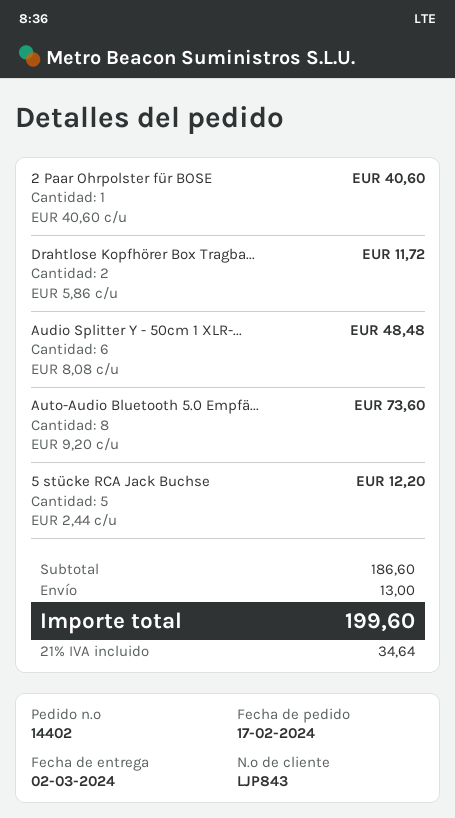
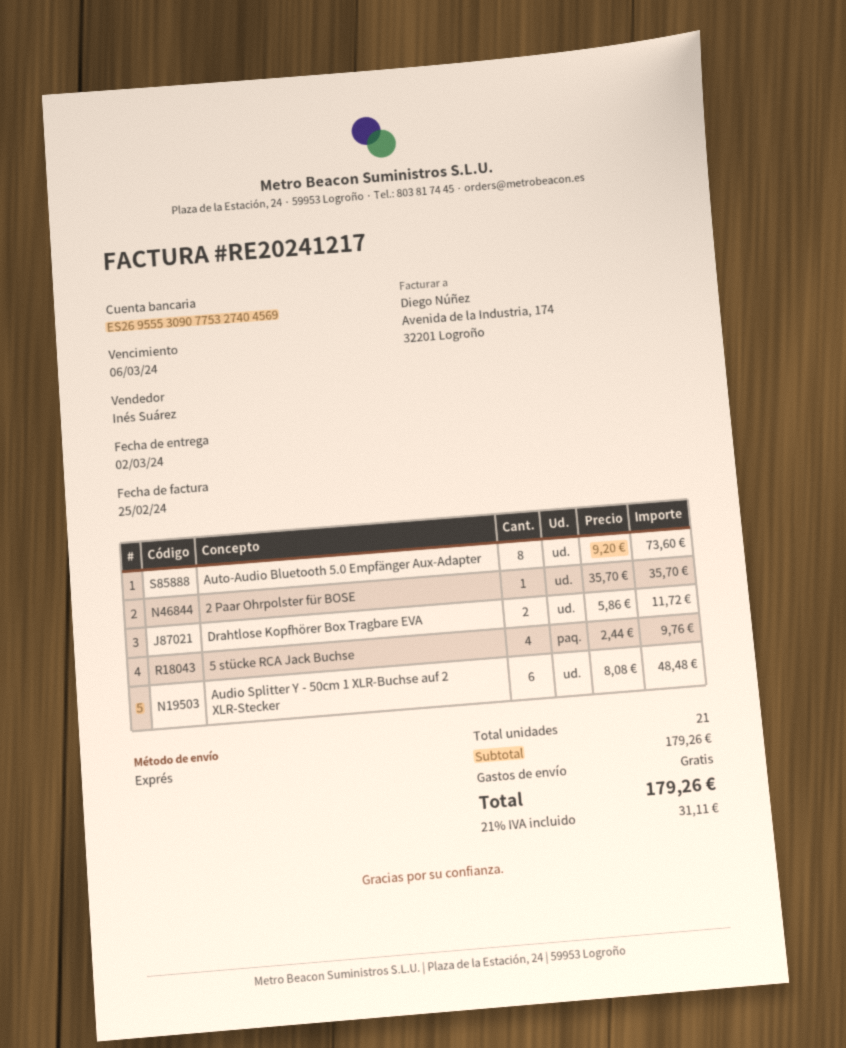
2 Paar Ohrpolster für BOSE: 1 x 40.60 = 40.60 -> 1 x 35.70 = 35.70
5 stücke RCA Jack Buchse: 5 x 2.44 = 12.20 -> 4 x 2.44 = 9.76
subtotal: 186.60 -> 179.26
shipping: 13.00 -> 0.00
tax: 21% = 34.64 -> 21% = 31.11
total: 199.60 -> 179.26

